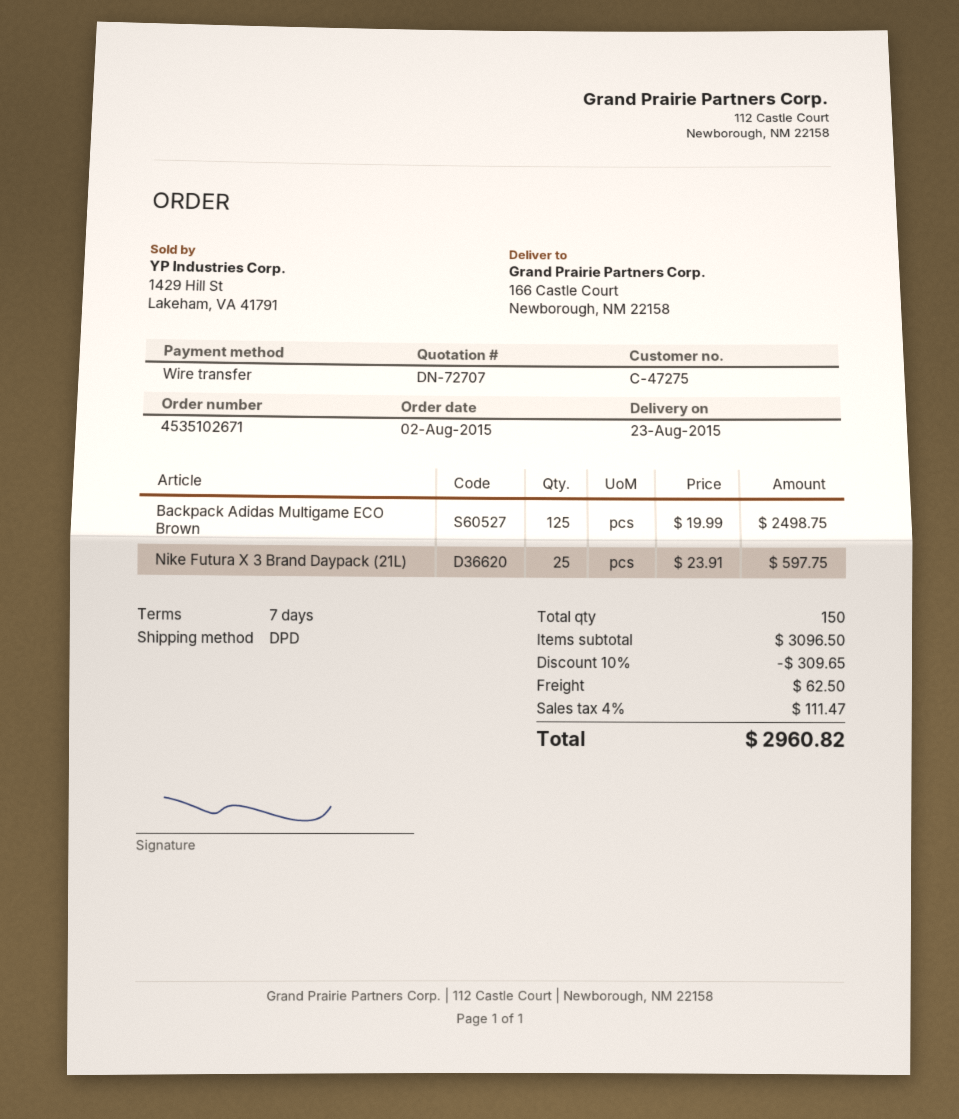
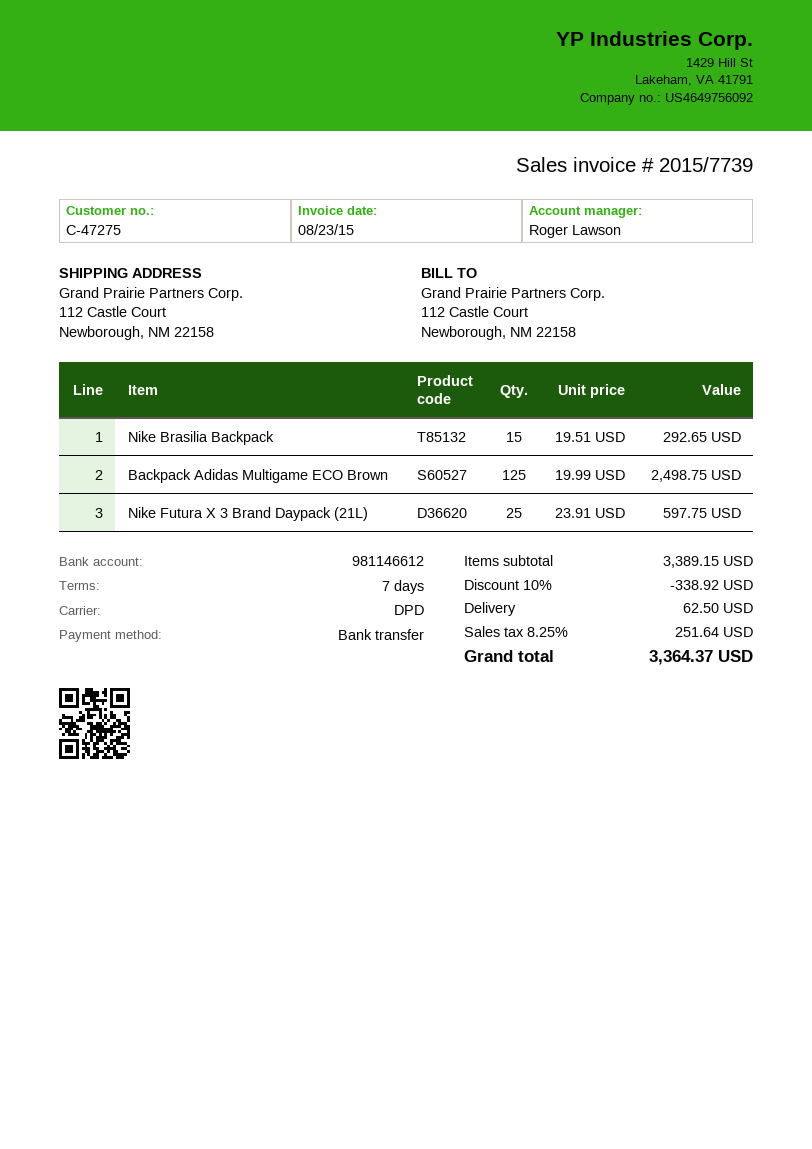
ship to: 166 Castle Court, Newborough, NM 22158 -> 112 Castle Court, Newborough, NM 22158
Nike Brasilia Backpack: none -> 15 x 19.51 = 292.65
subtotal: 3096.50 -> 3389.15
discount: 10% = 309.65 -> 10% = 338.92
tax: 4% = 111.47 -> 8.25% = 251.64
total: 2960.82 -> 3364.37

